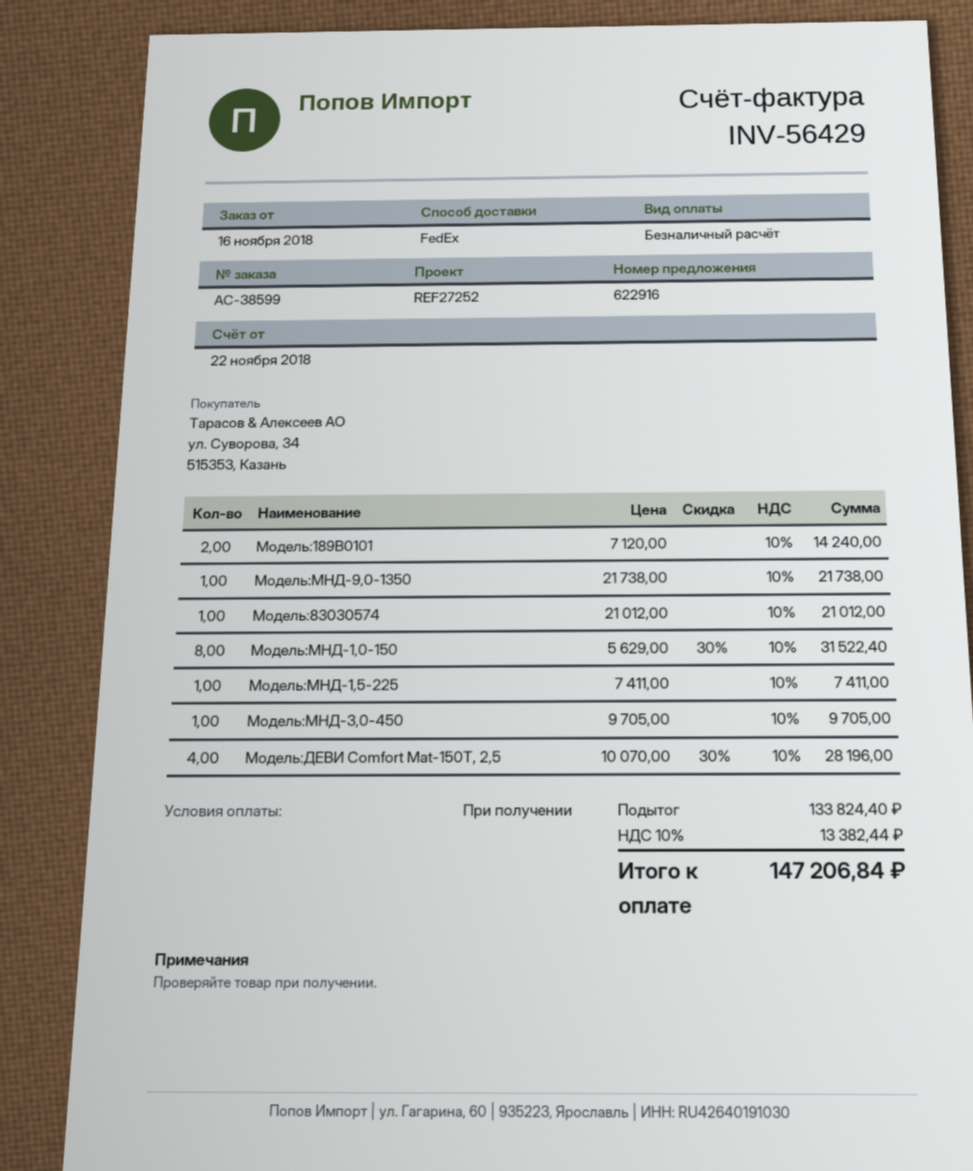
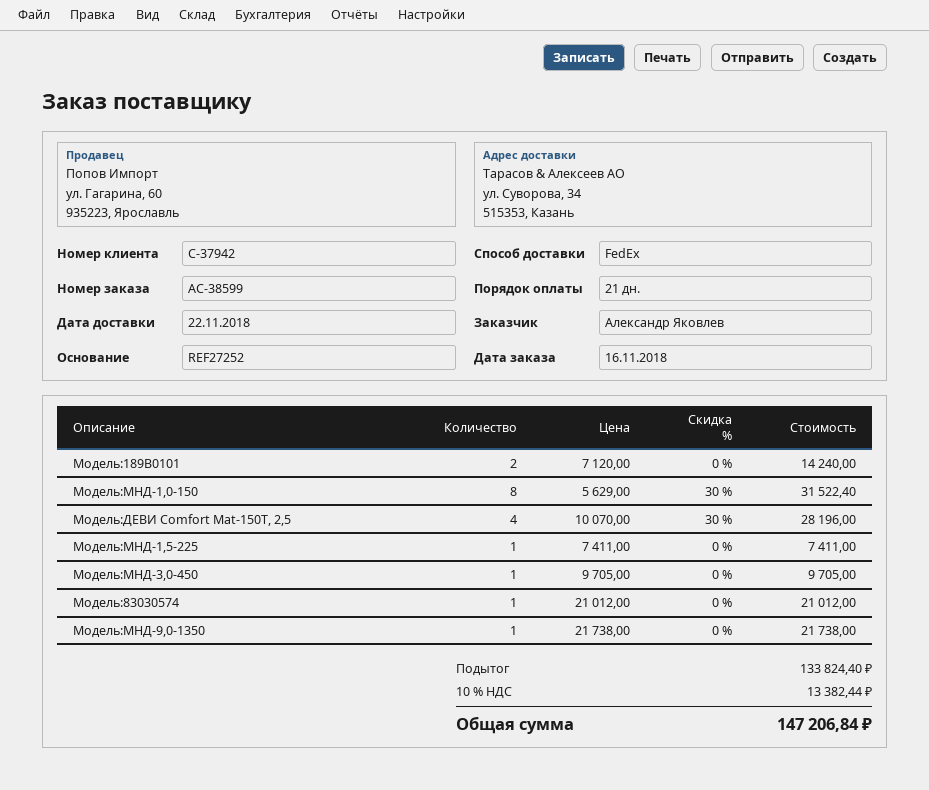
payment terms: on receipt -> 21 days

